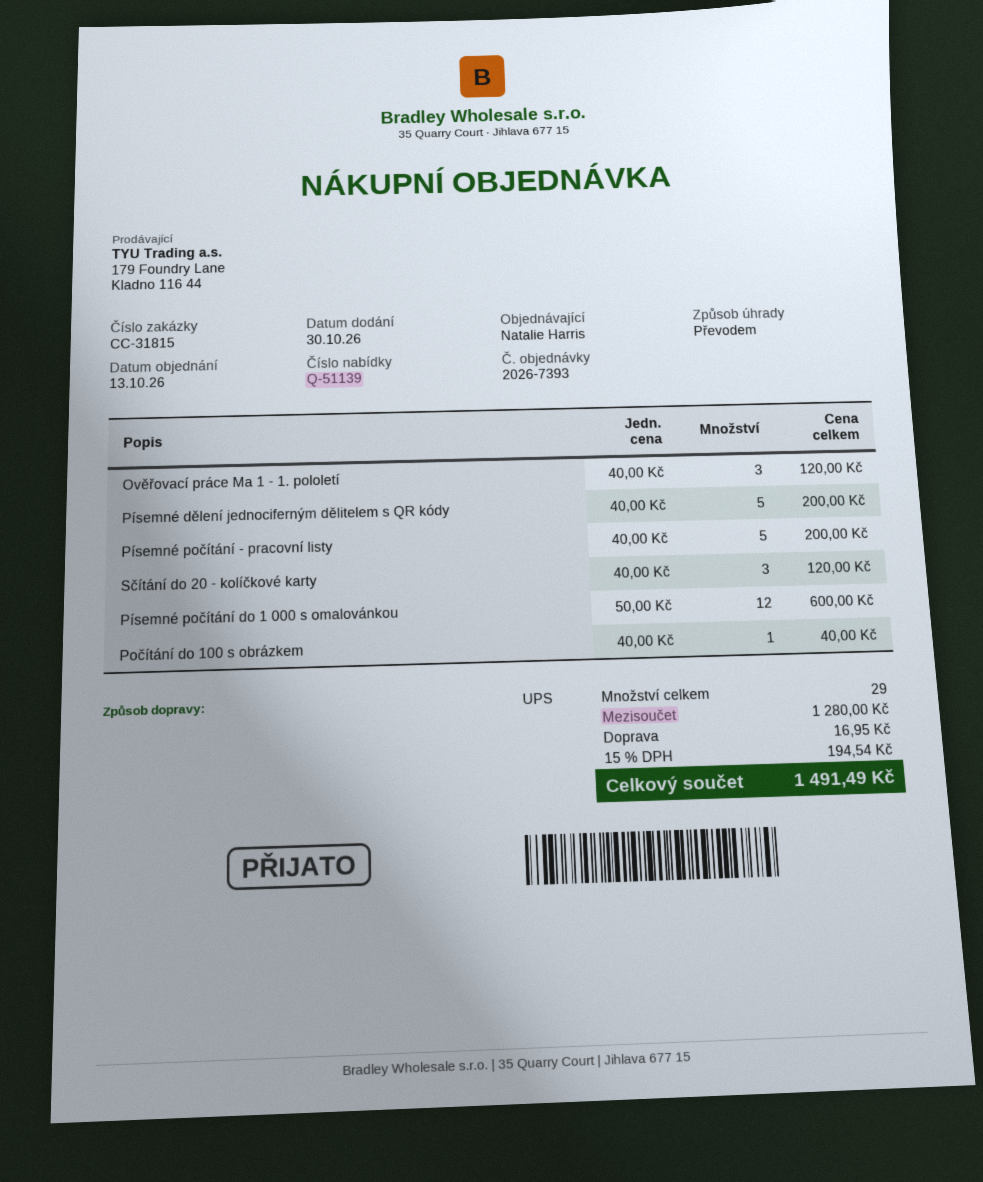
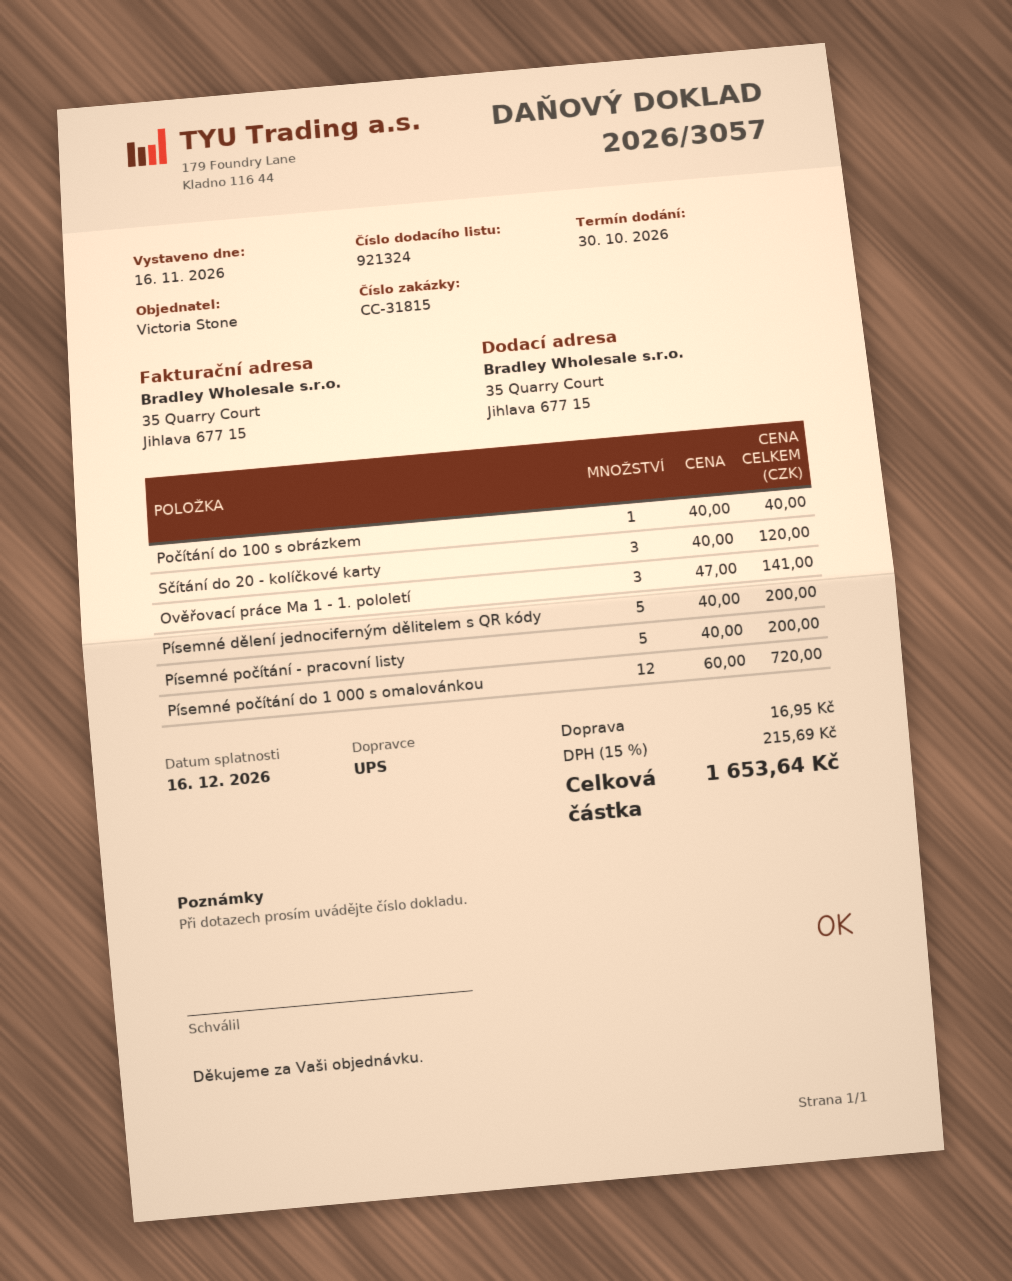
ordered by: Natalie Harris -> Victoria Stone
Ověřovací práce Ma 1 - 1. pololetí: 3 x 40.00 = 120.00 -> 3 x 47.00 = 141.00
Písemné počítání do 1 000 s omalovánkou: 12 x 50.00 = 600.00 -> 12 x 60.00 = 720.00
tax: 15% = 194.54 -> 15% = 215.69
total: 1491.49 -> 1653.64

